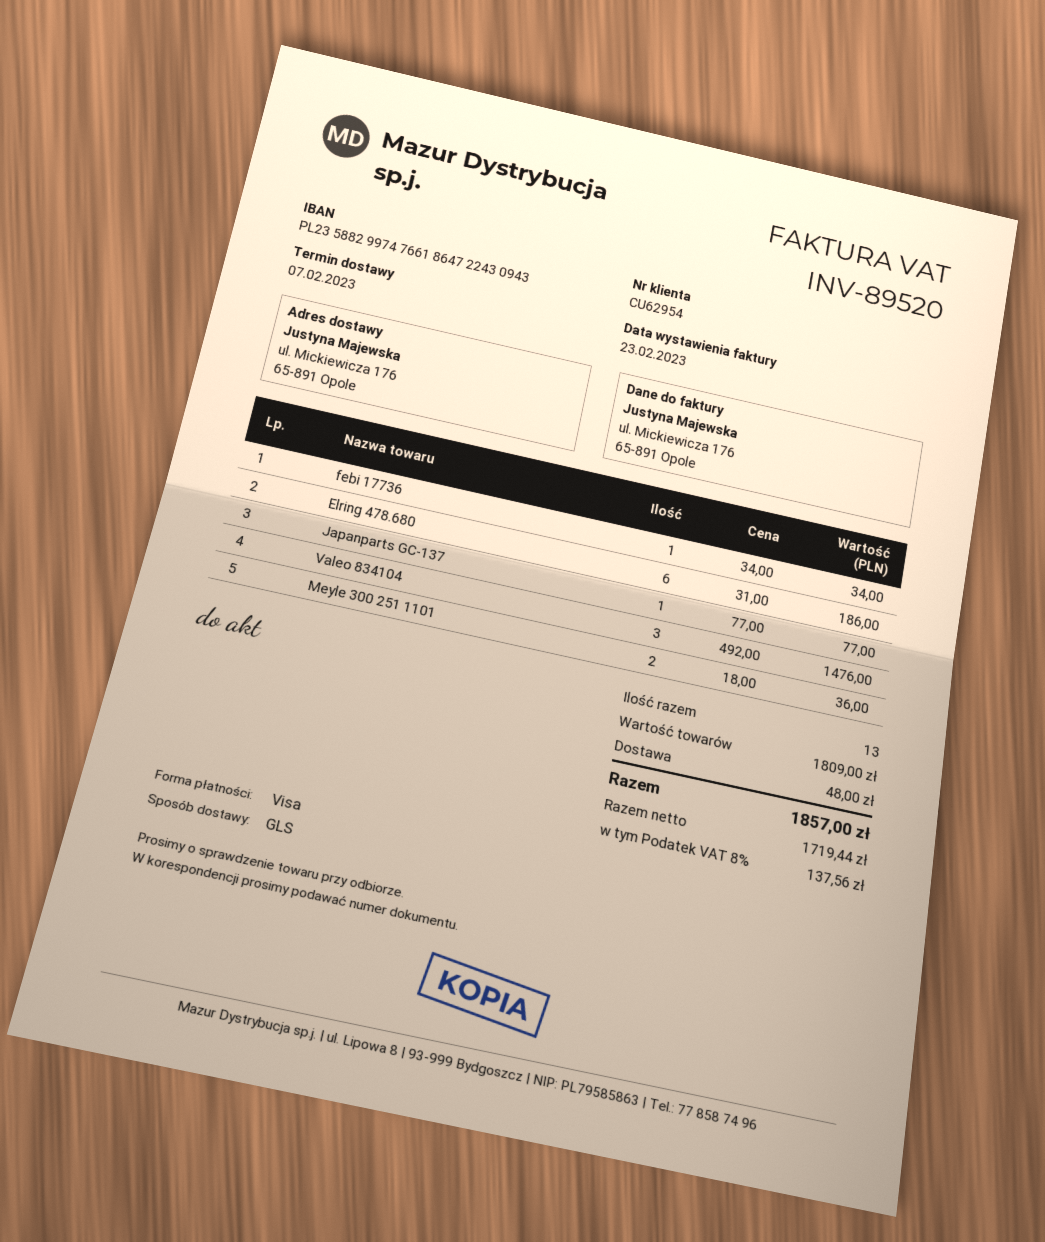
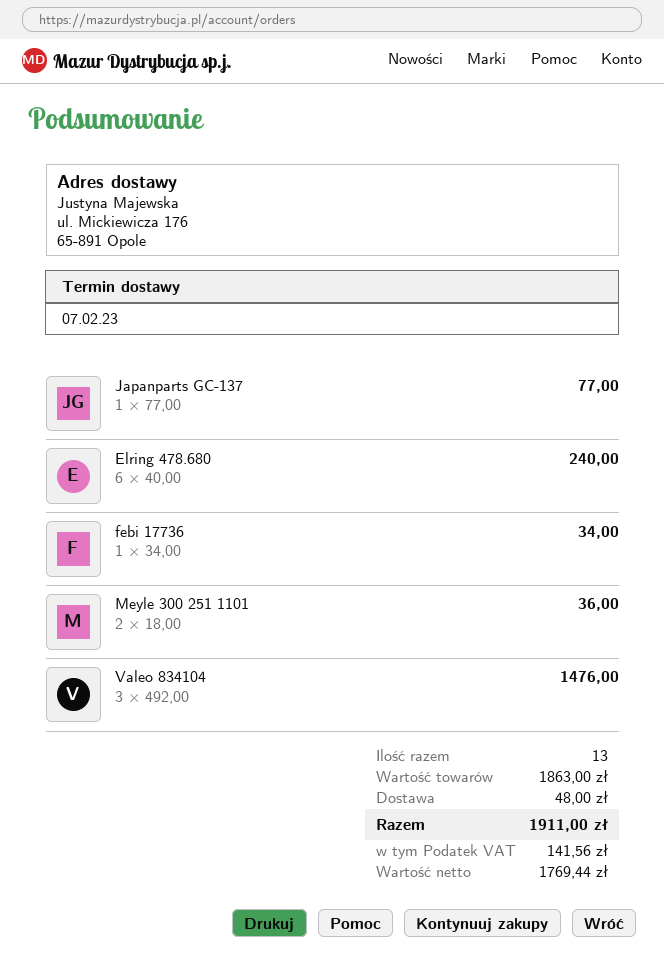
Elring 478.680: 6 x 31.00 = 186.00 -> 6 x 40.00 = 240.00
subtotal: 1809.00 -> 1863.00
net: 1719.44 -> 1769.44
tax: 137.56 -> 141.56
total: 1857.00 -> 1911.00

